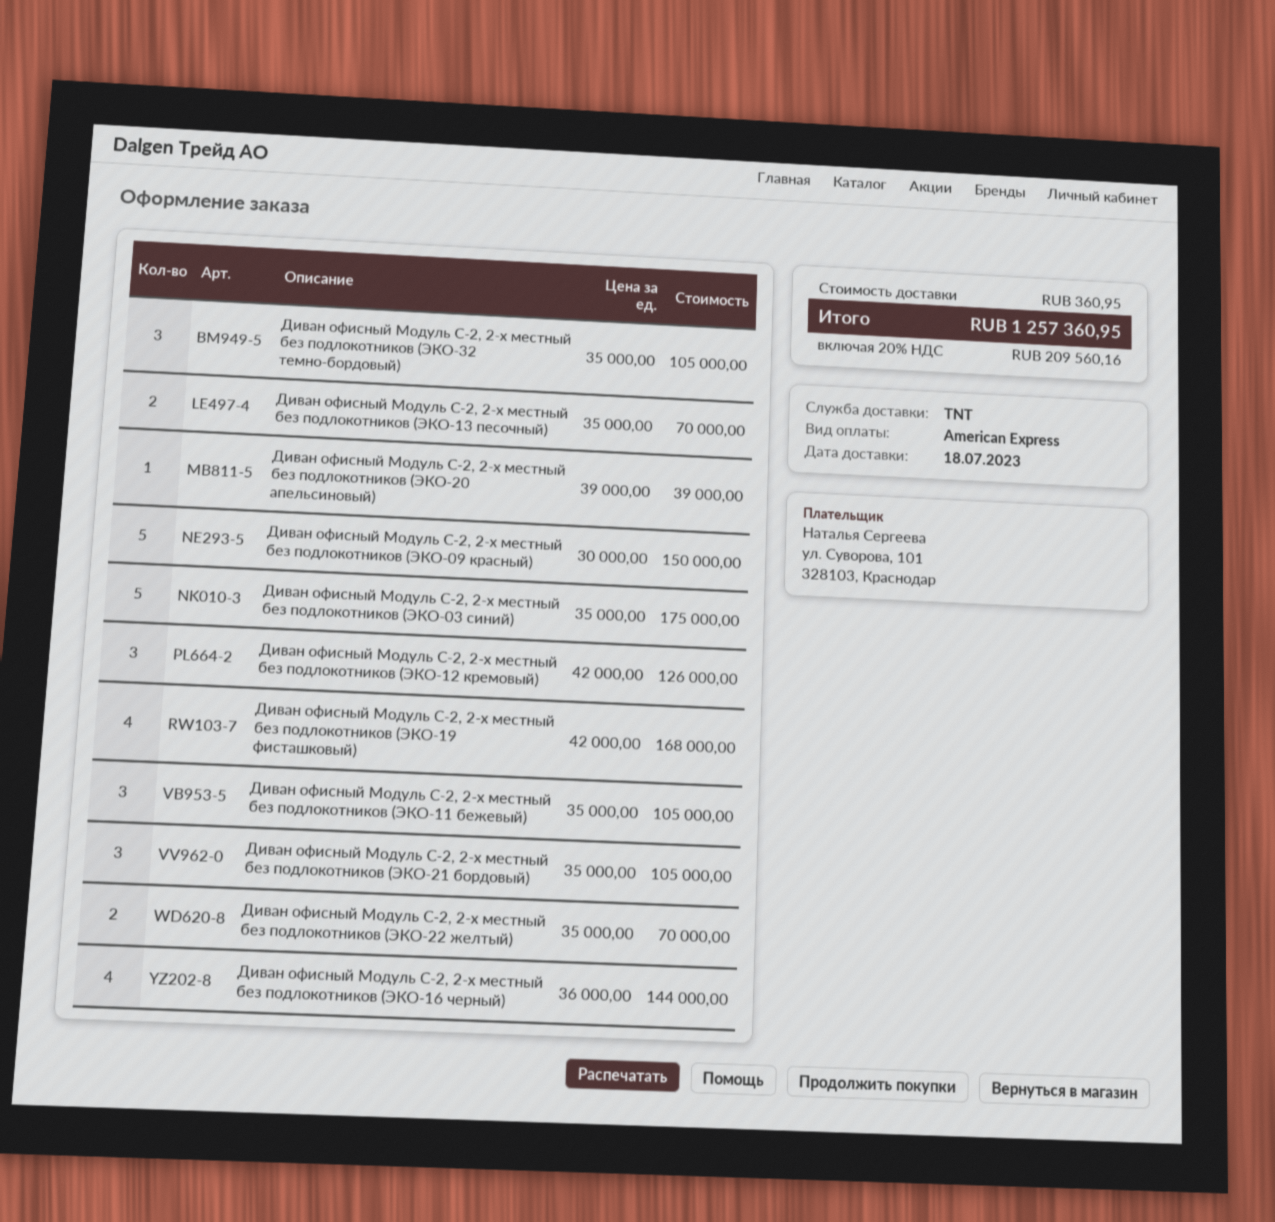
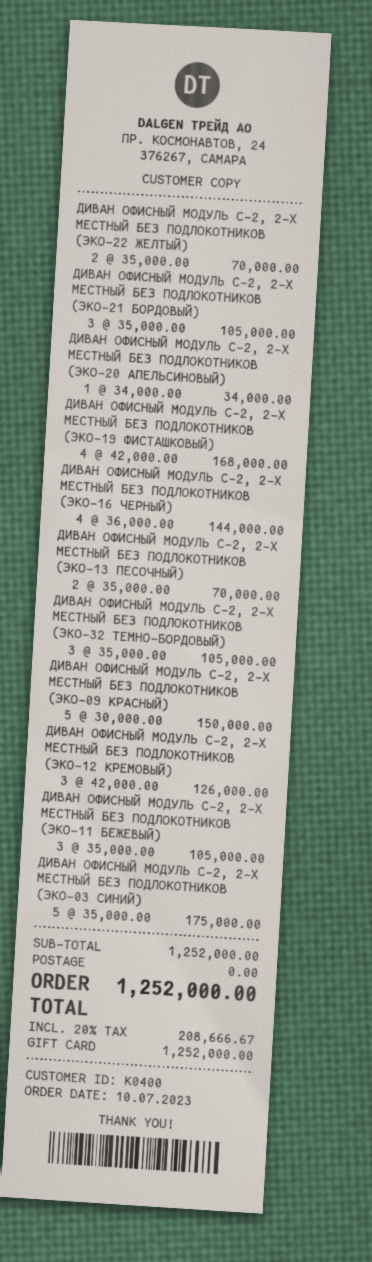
payment method: American Express -> gift card
Диван офисный Модуль С-2, 2-х местный без подлокотников (ЭКО-20 апельсиновый): 1 x 39000.00 = 39000.00 -> 1 x 34000.00 = 34000.00
shipping: 360.95 -> 0.00
tax: 20% = 209560.16 -> 20% = 208666.67
total: 1257360.95 -> 1252000.00

